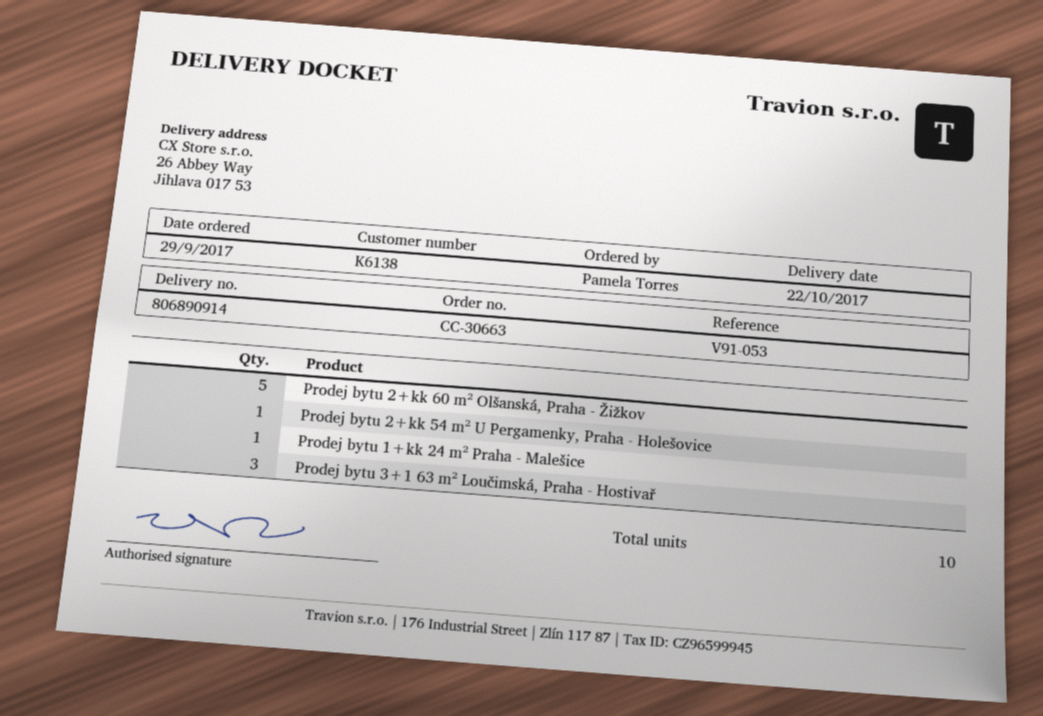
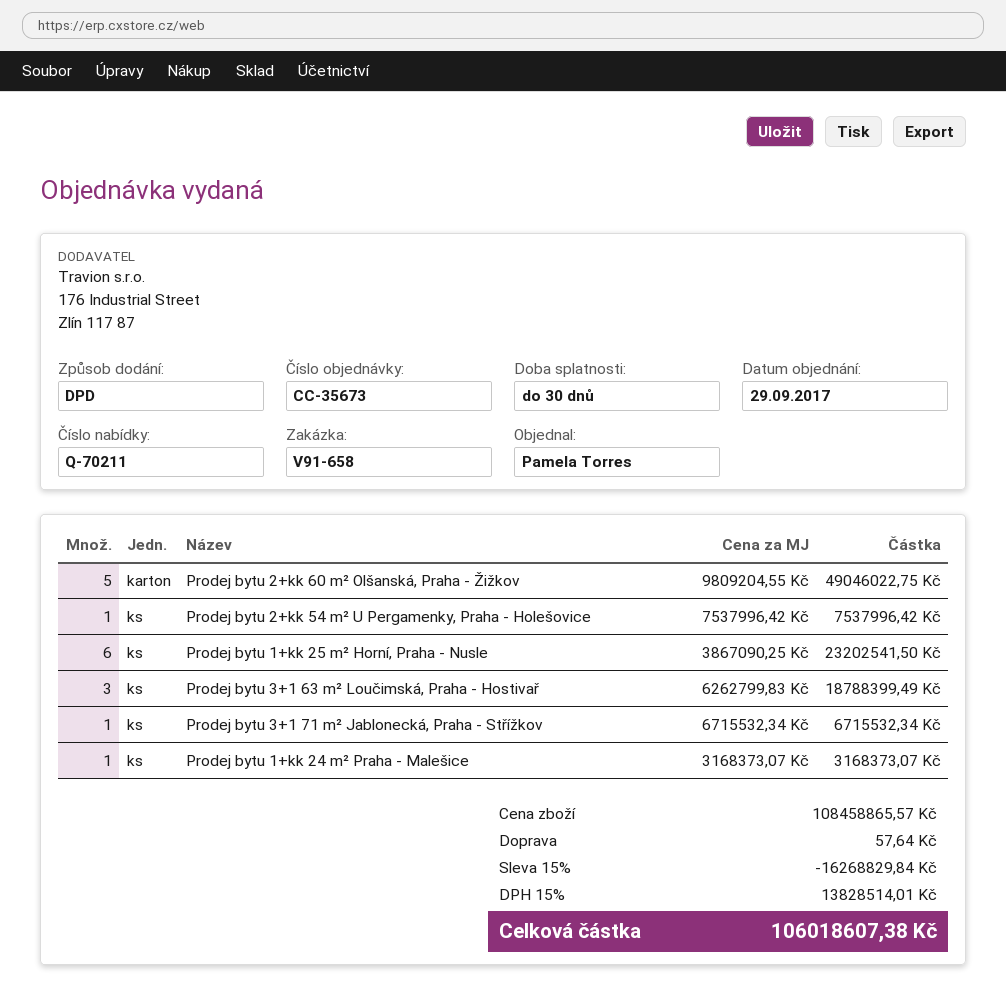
order number: CC-30663 -> CC-35673
reference: V91-053 -> V91-658
Prodej bytu 1+kk 25 m² Horní, Praha - Nusle: none -> 6
Prodej bytu 3+1 71 m² Jablonecká, Praha - Střížkov: none -> 1

